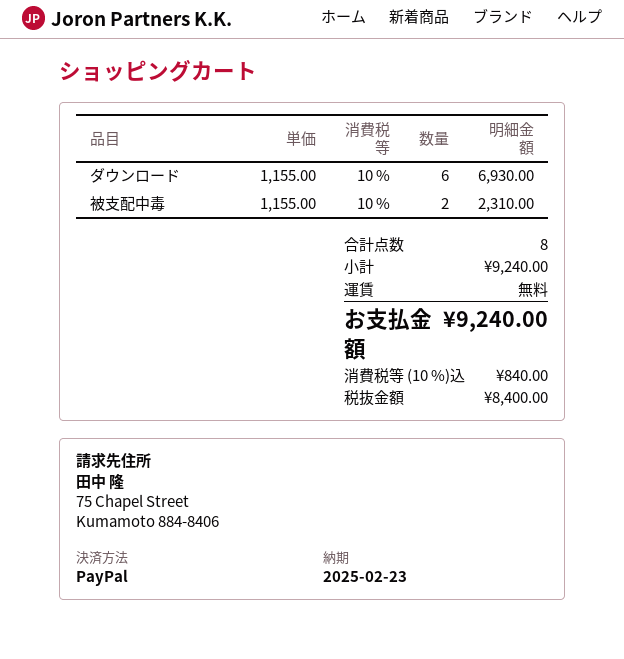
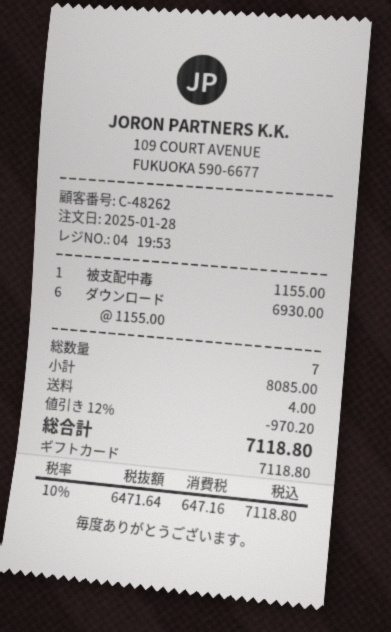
payment method: PayPal -> gift card
被支配中毒: 2 x 1155.00 = 2310.00 -> 1 x 1155.00 = 1155.00
total quantity: 8 -> 7
subtotal: 9240.00 -> 8085.00
discount: none -> 12% = 970.20
shipping: 0.00 -> 4.00
net: 8400.00 -> 6471.64
tax: 10% = 840.00 -> 10% = 647.16
total: 9240.00 -> 7118.80

